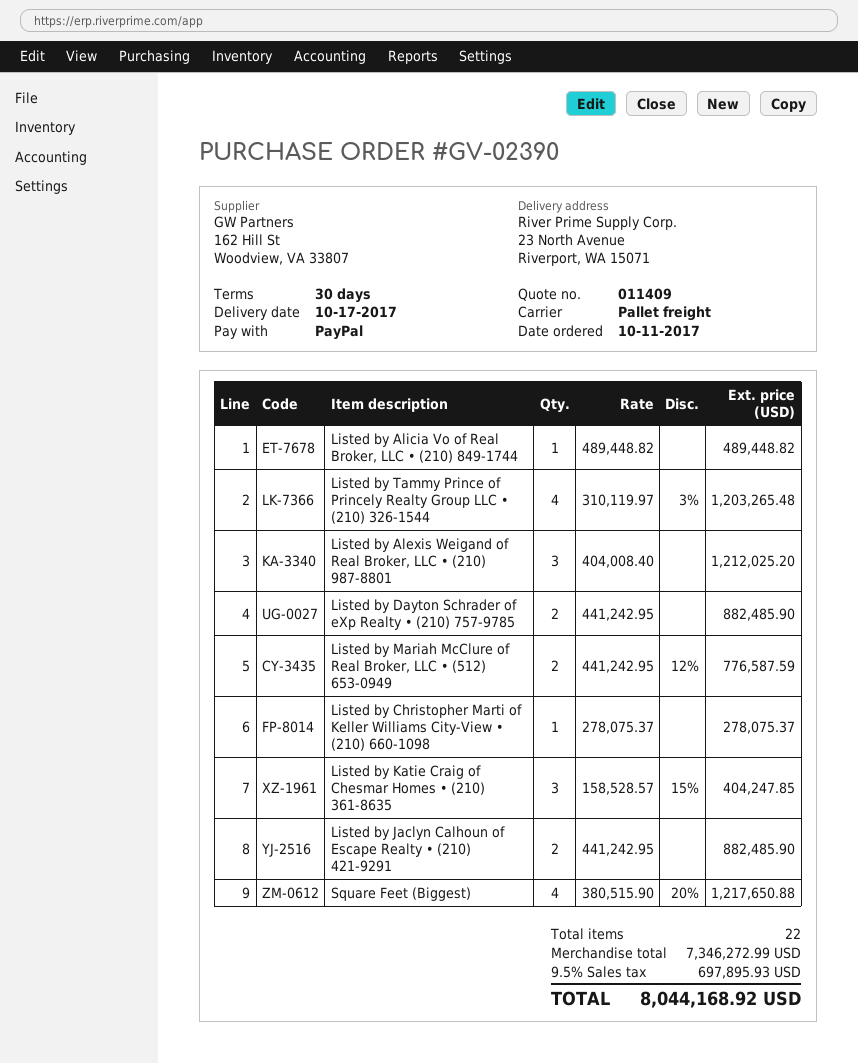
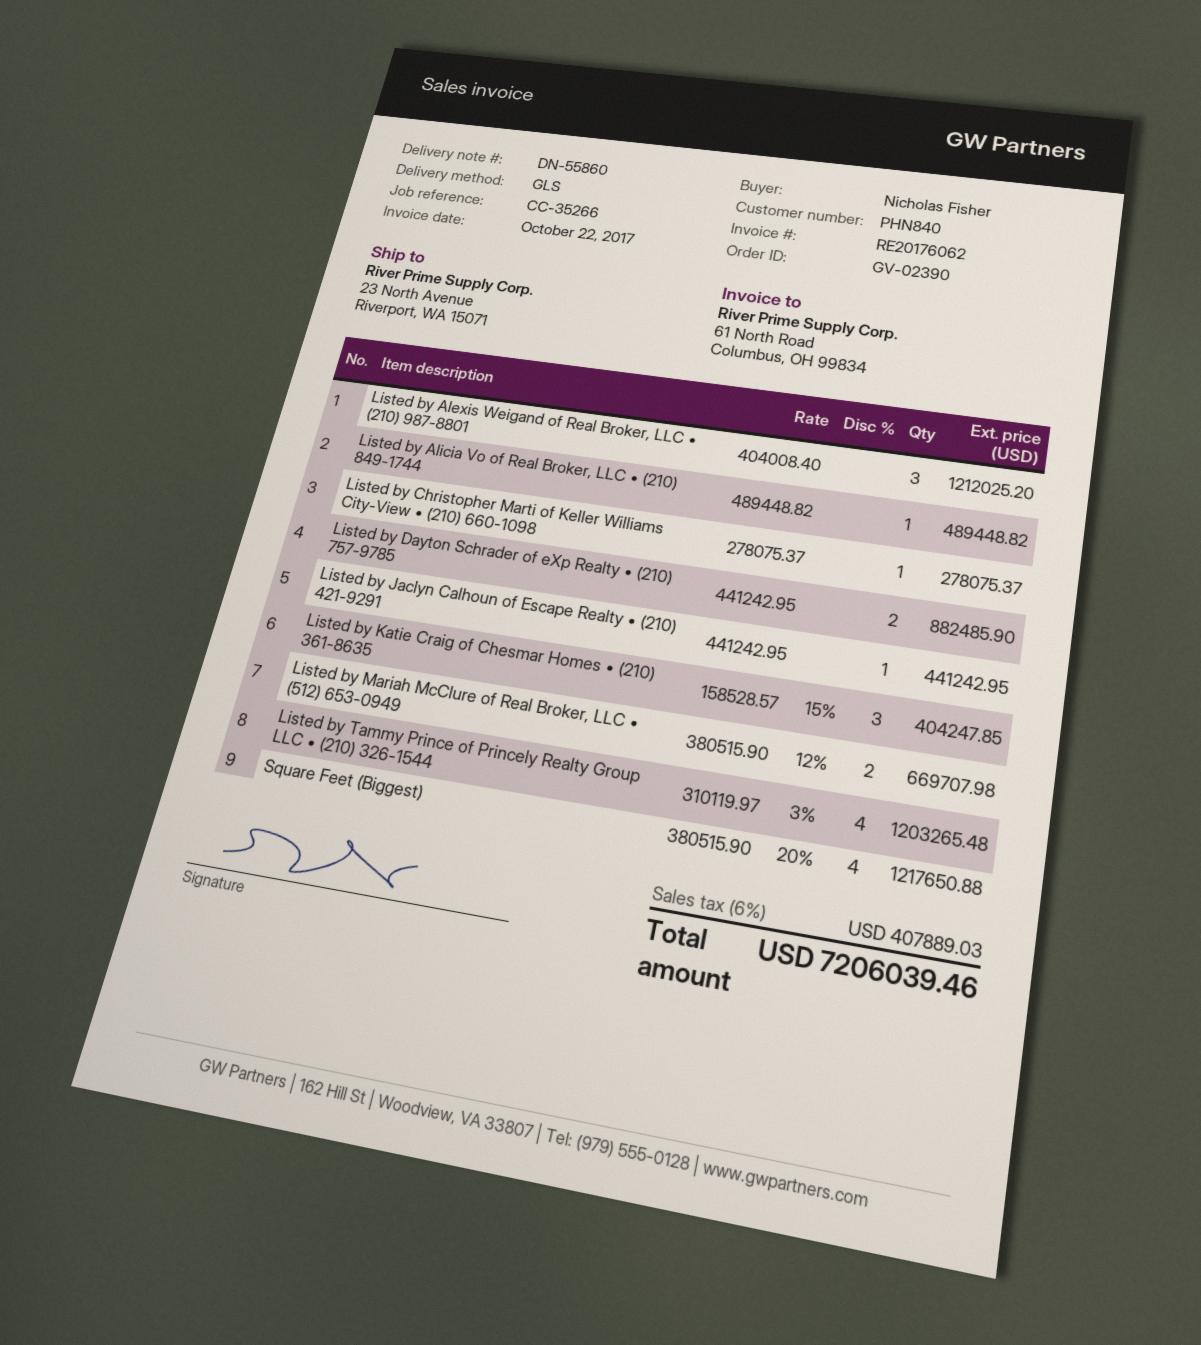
shipping method: pallet freight -> GLS
Listed by Mariah McClure of Real Broker, LLC • (512) 653-0949: 2 x 441242.95 - 12% = 776587.59 -> 2 x 380515.90 - 12% = 669707.98
Listed by Jaclyn Calhoun of Escape Realty • (210) 421-9291: 2 x 441242.95 = 882485.90 -> 1 x 441242.95 = 441242.95
tax: 9.5% = 697895.93 -> 6% = 407889.03
total: 8044168.92 -> 7206039.46

